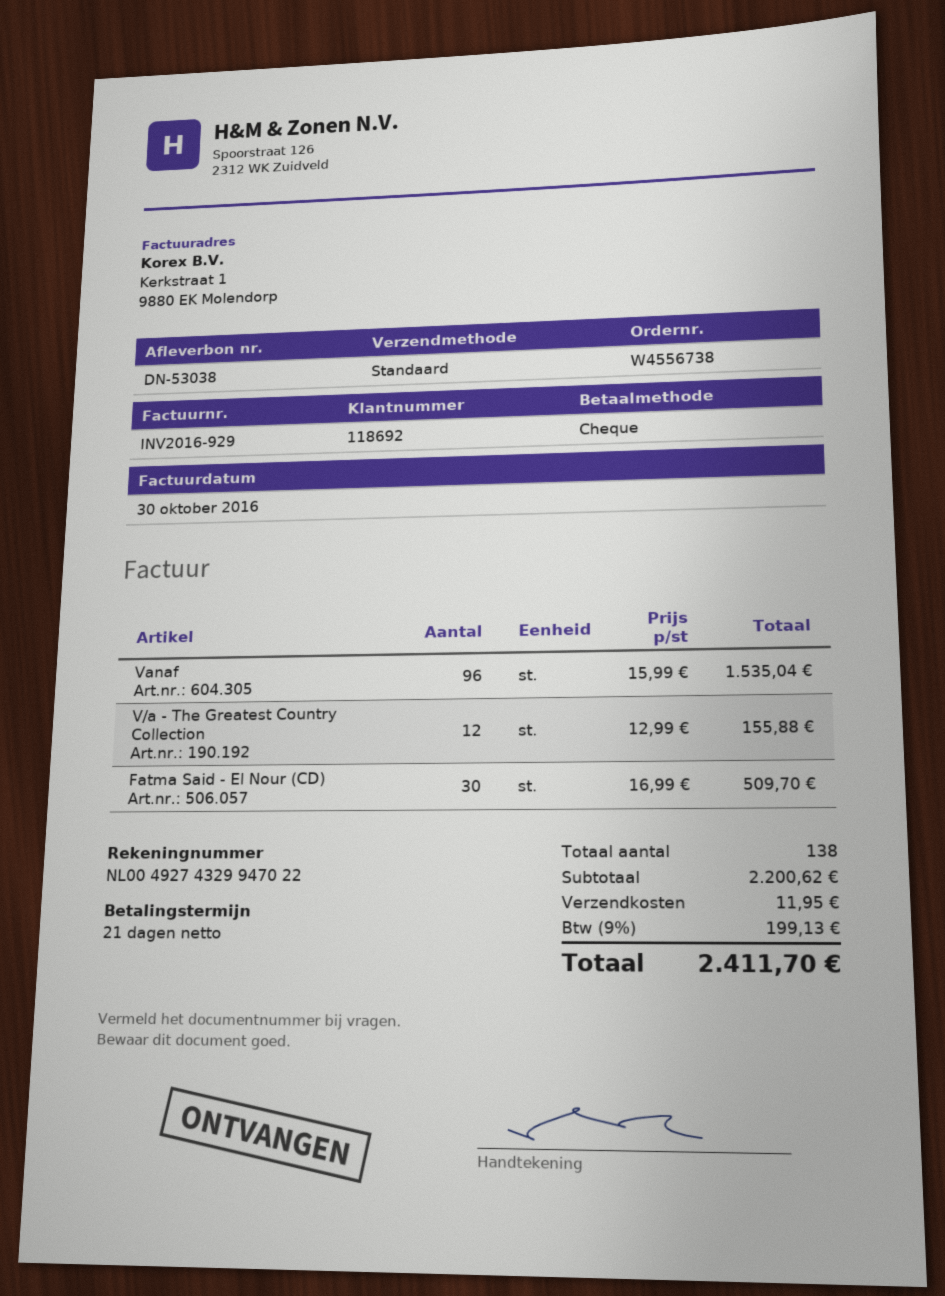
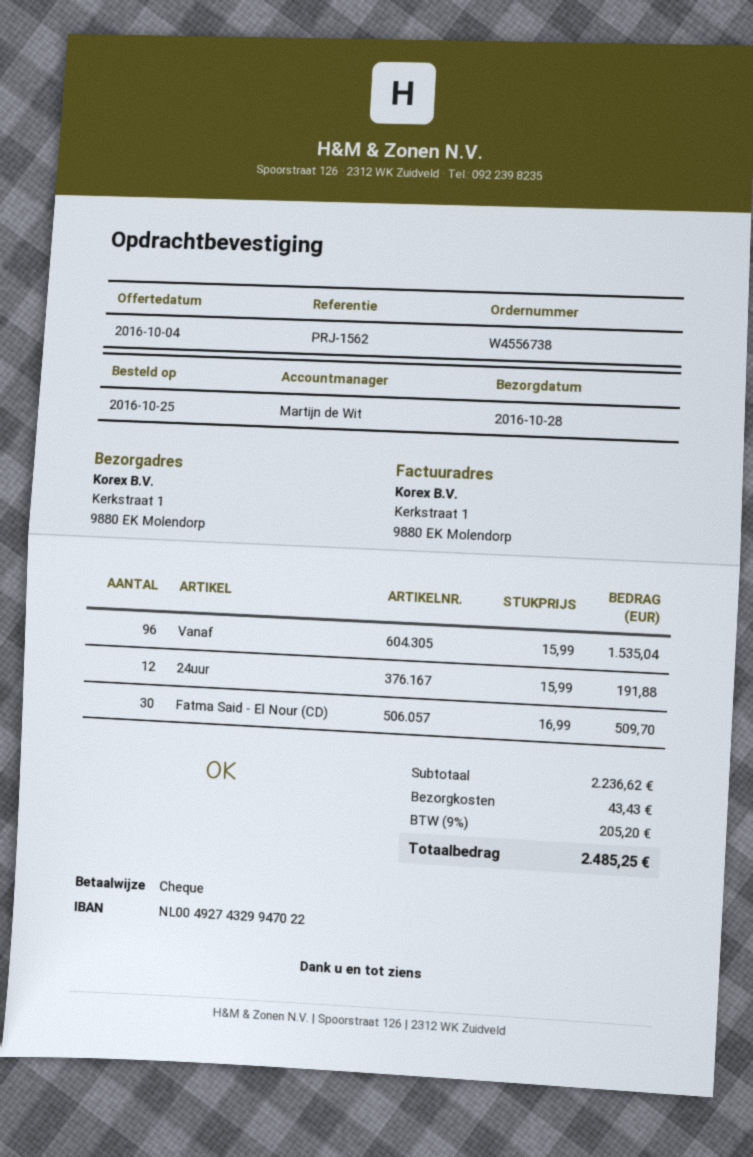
V/a - The Greatest Country Collection: 12 x 12.99 = 155.88 -> none
24uur: none -> 12 x 15.99 = 191.88
subtotal: 2200.62 -> 2236.62
shipping: 11.95 -> 43.43
tax: 9% = 199.13 -> 9% = 205.20
total: 2411.70 -> 2485.25

